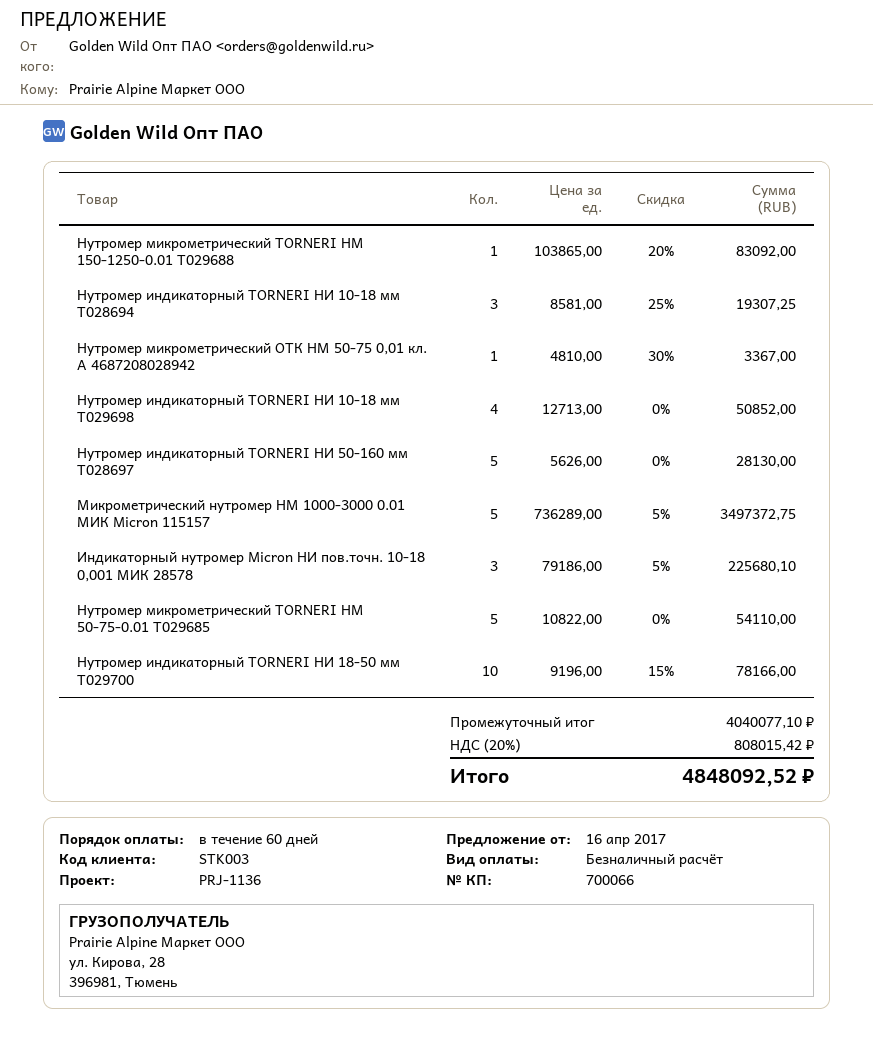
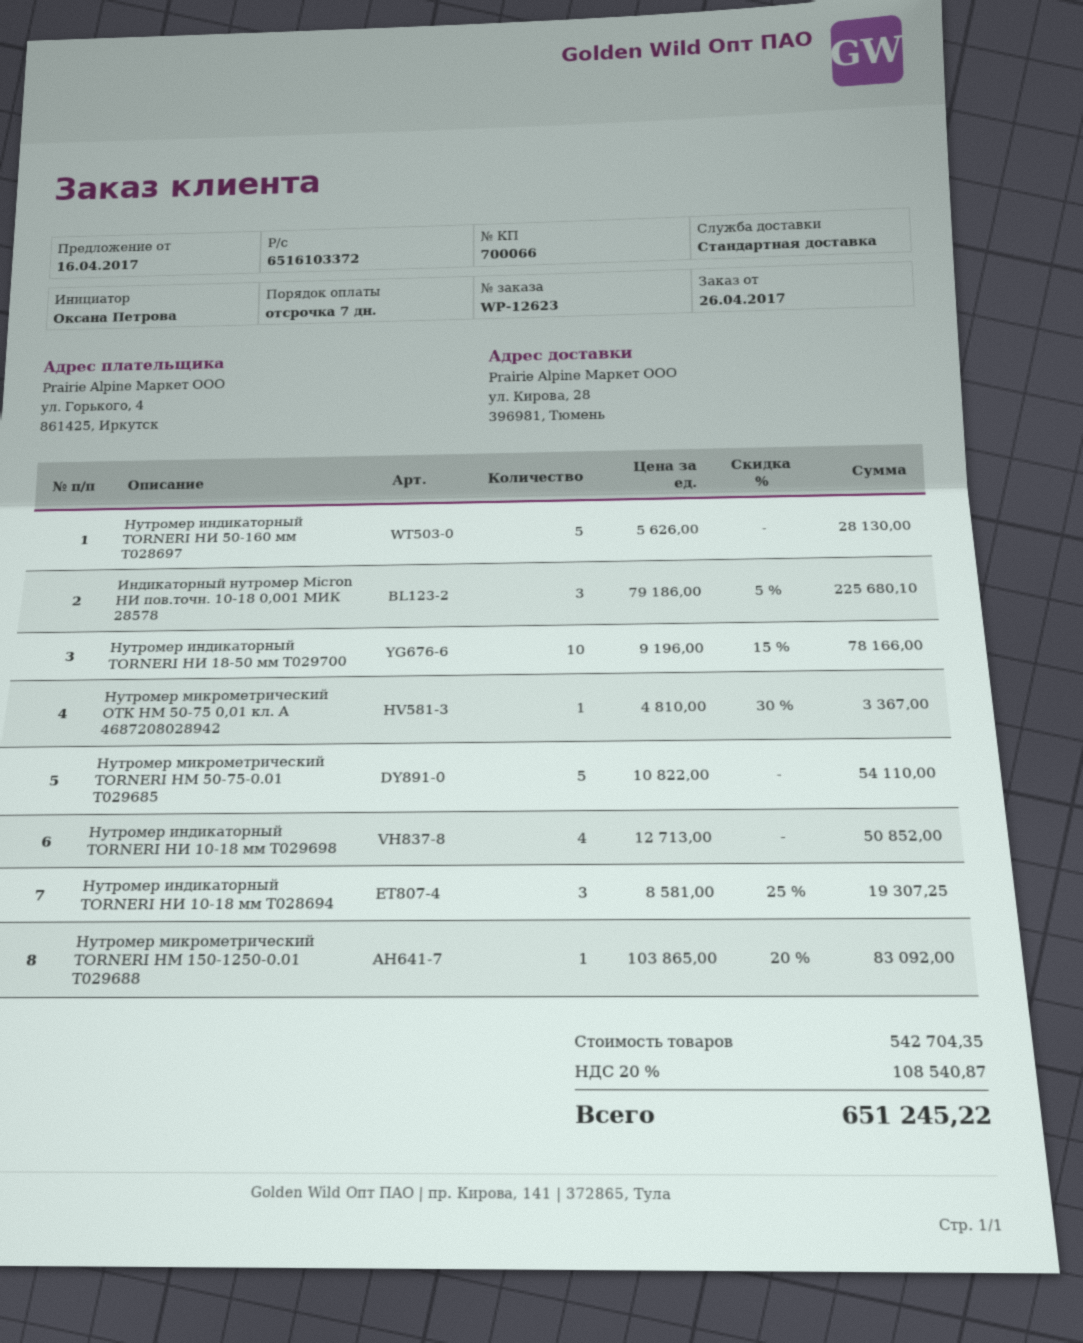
payment terms: 60 days -> 7 days
Микрометрический нутромер НМ 1000-3000 0.01 МИК Micron 115157: 5 x 736289.00 - 5% = 3497372.75 -> none
subtotal: 4040077.10 -> 542704.35
tax: 20% = 808015.42 -> 20% = 108540.87
total: 4848092.52 -> 651245.22

